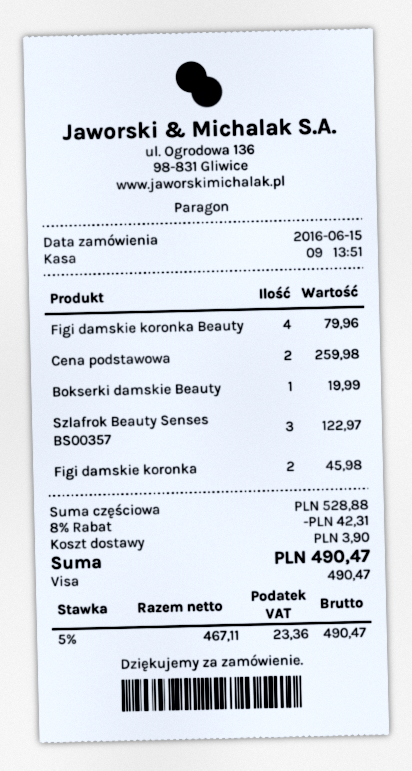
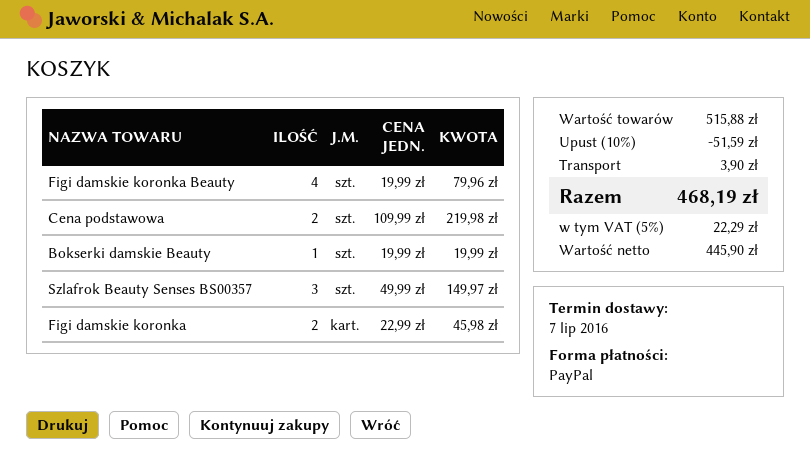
payment method: Visa -> PayPal
Cena podstawowa: 2 for 259.98 -> 2 for 219.98
Szlafrok Beauty Senses BS00357: 3 for 122.97 -> 3 for 149.97
subtotal: 528.88 -> 515.88
discount: 8% = 42.31 -> 10% = 51.59
net: 467.11 -> 445.90
tax: 5% = 23.36 -> 5% = 22.29
total: 490.47 -> 468.19

